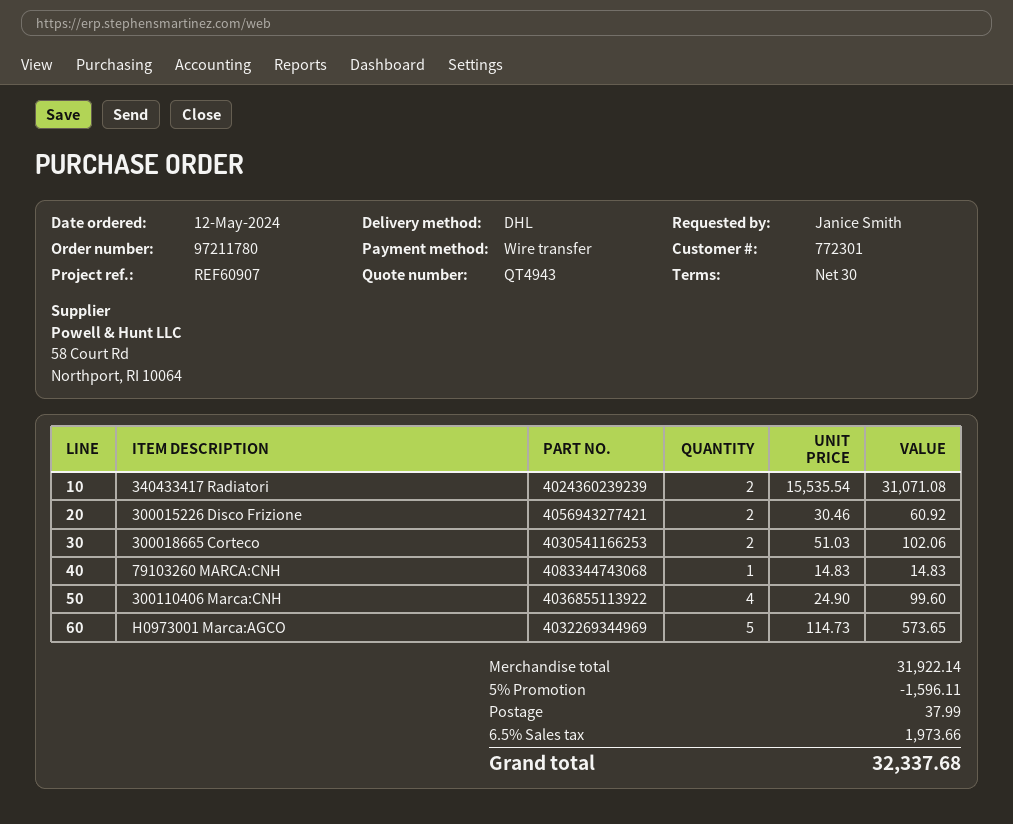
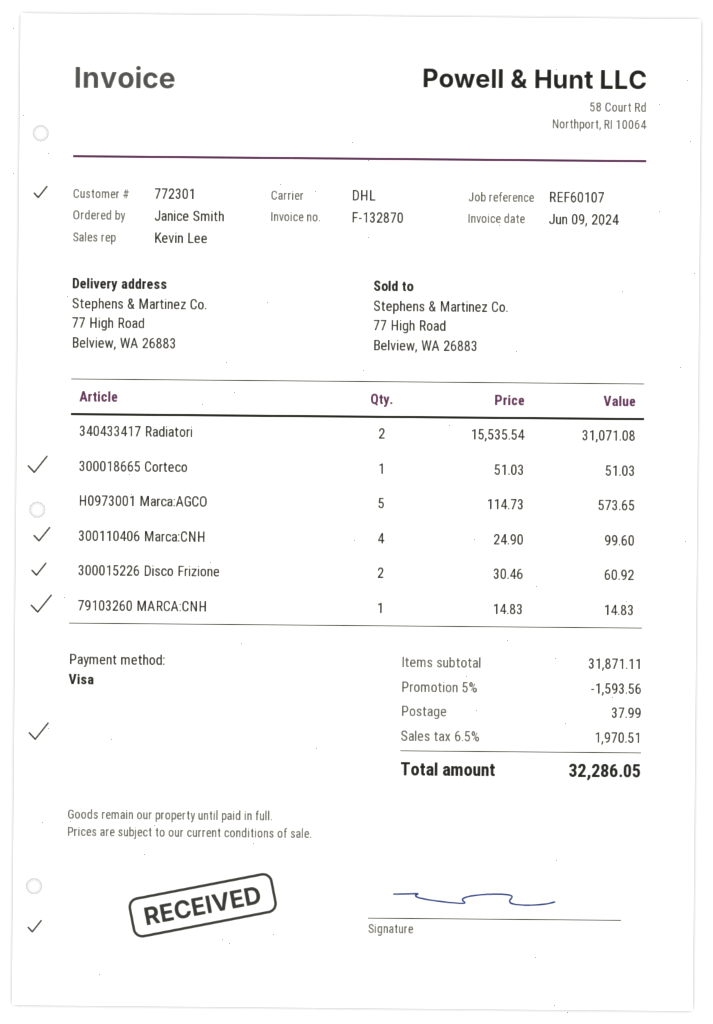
reference: REF60907 -> REF60107
payment method: bank transfer -> Visa
300018665 Corteco: 2 x 51.03 = 102.06 -> 1 x 51.03 = 51.03
subtotal: 31922.14 -> 31871.11
discount: 5% = 1596.11 -> 5% = 1593.56
tax: 6.5% = 1973.66 -> 6.5% = 1970.51
total: 32337.68 -> 32286.05

